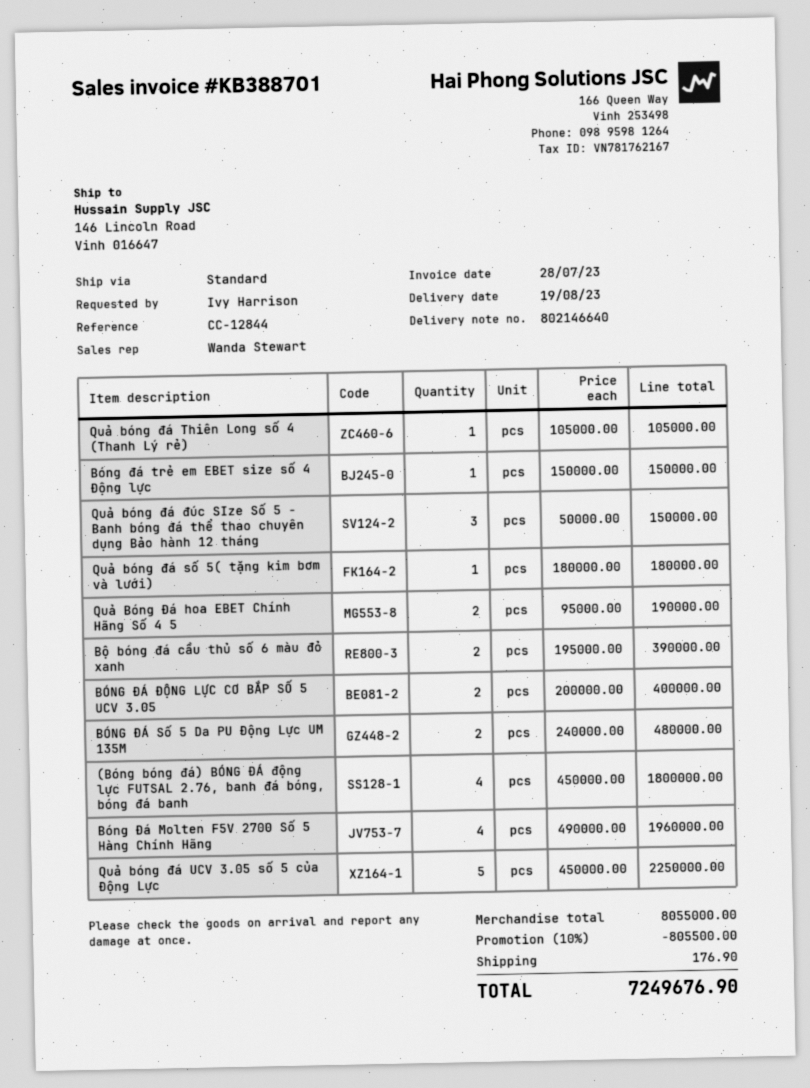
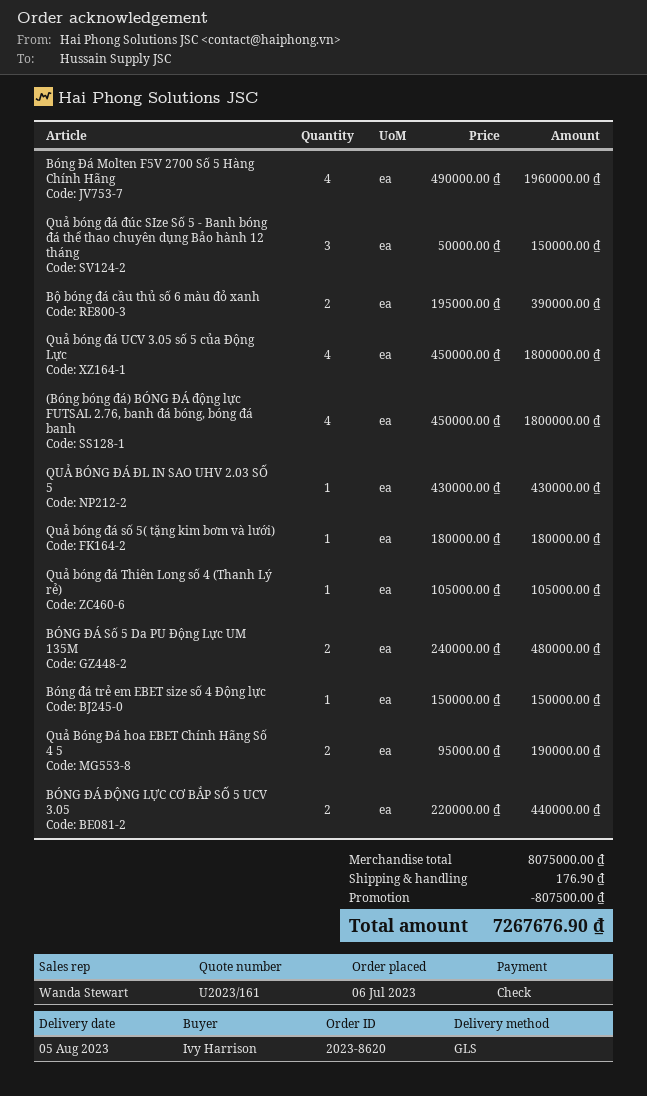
delivery date: 2023-08-19 -> 2023-08-05
shipping method: standard -> GLS
BÓNG ĐÁ ĐỘNG LỰC CƠ BẮP SỐ 5 UCV 3.05: 2 x 200000.00 = 400000.00 -> 2 x 220000.00 = 440000.00
Quả bóng đá UCV 3.05 số 5 của Động Lực: 5 x 450000.00 = 2250000.00 -> 4 x 450000.00 = 1800000.00
QUẢ BÓNG ĐÁ ĐL IN SAO UHV 2.03 SỐ 5: none -> 1 x 430000.00 = 430000.00
subtotal: 8055000.00 -> 8075000.00
discount: 805500.00 -> 807500.00
total: 7249676.90 -> 7267676.90

